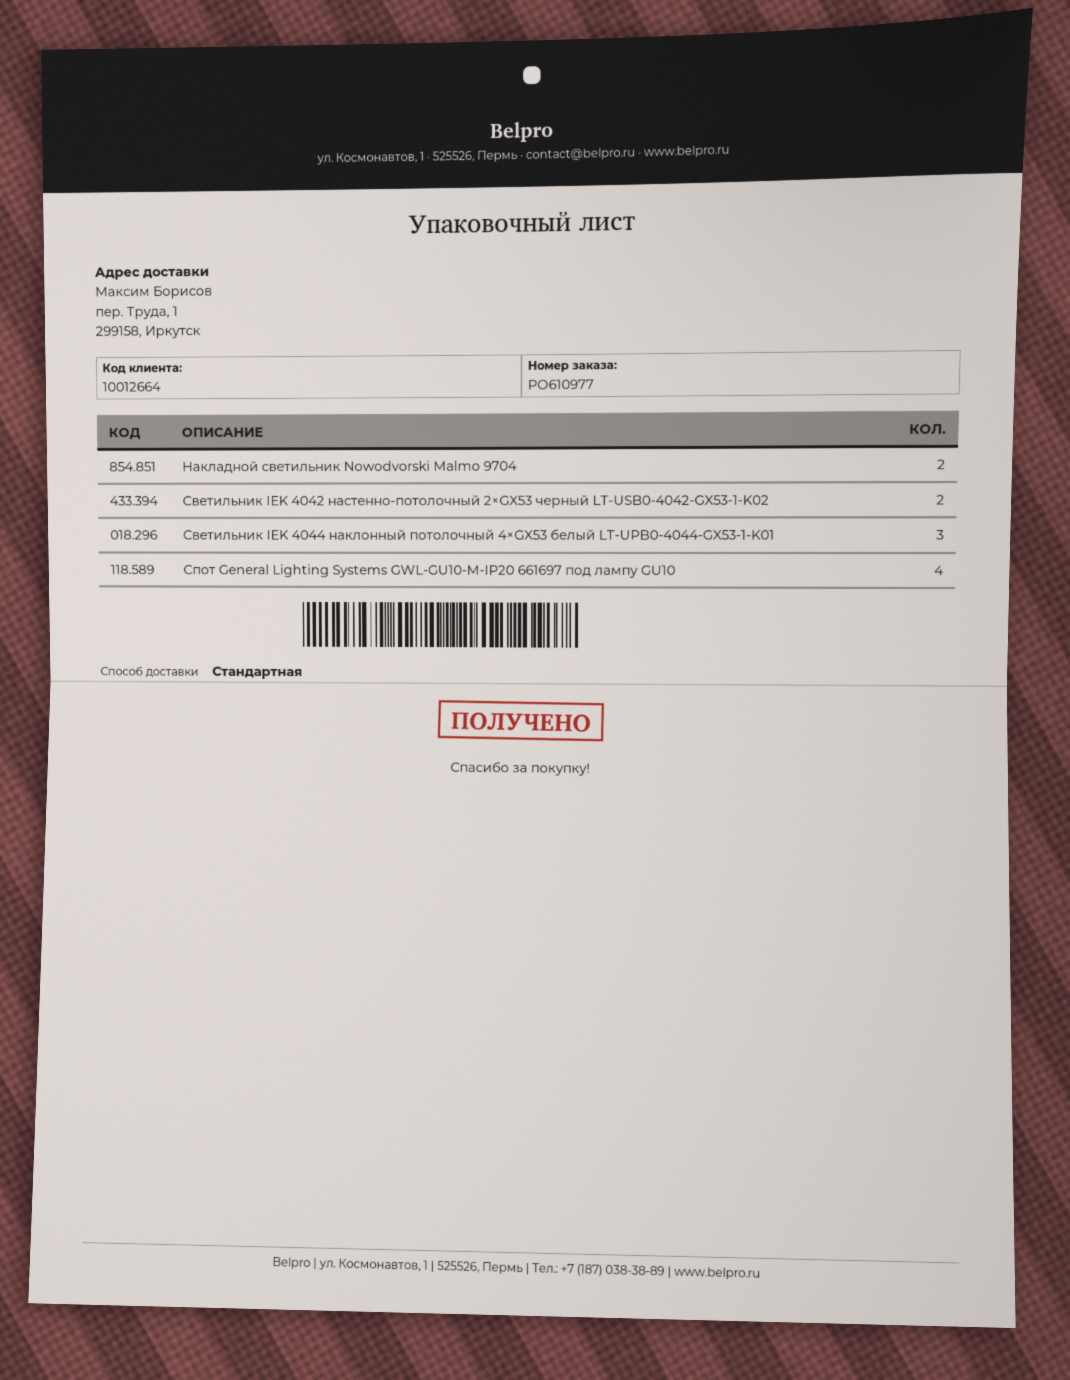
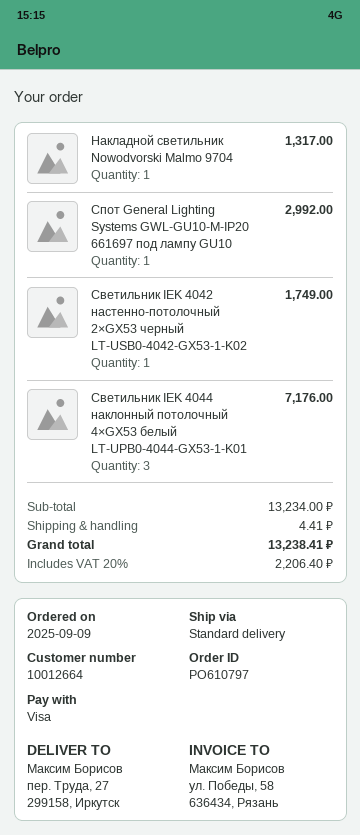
order number: PO610977 -> PO610797
ship to: пер. Труда, 1, 299158, Иркутск -> пер. Труда, 27, 299158, Иркутск
Накладной светильник Nowodvorski Malmo 9704: 2 -> 1
Светильник IEK 4042 настенно-потолочный 2×GX53 черный LT-USB0-4042-GX53-1-K02: 2 -> 1
Спот General Lighting Systems GWL-GU10-M-IP20 661697 под лампу GU10: 4 -> 1

